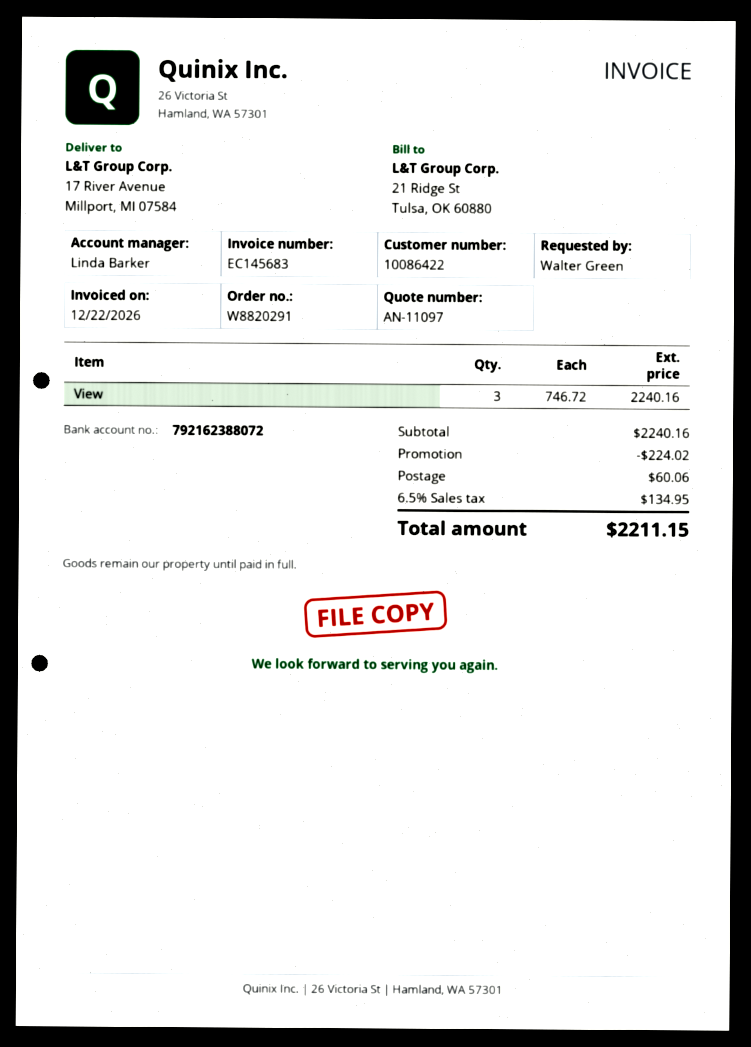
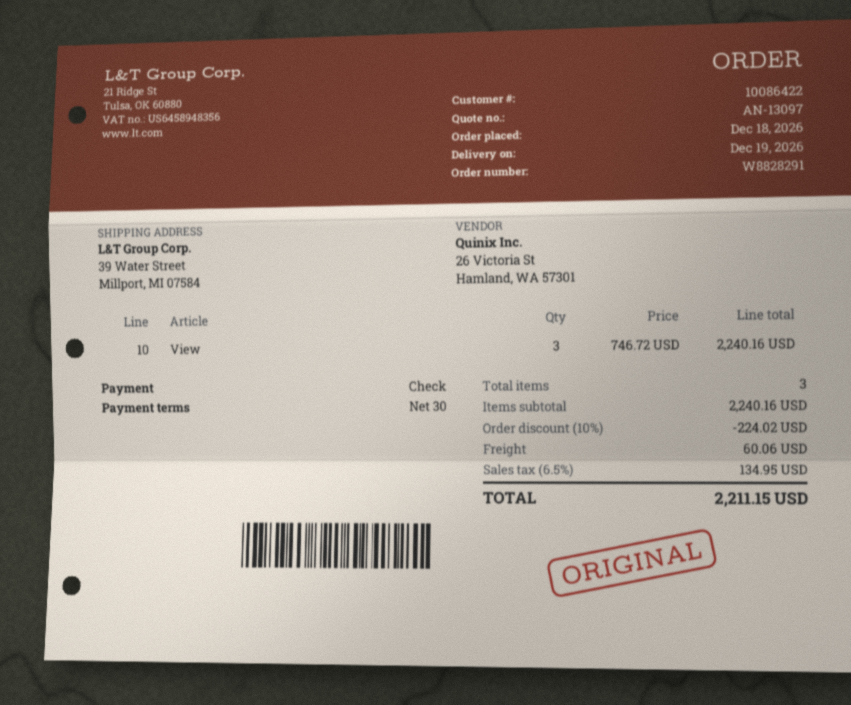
quote number: AN-11097 -> AN-13097
order number: W8820291 -> W8828291
ship to: 17 River Avenue, Millport, MI 07584 -> 39 Water Street, Millport, MI 07584

